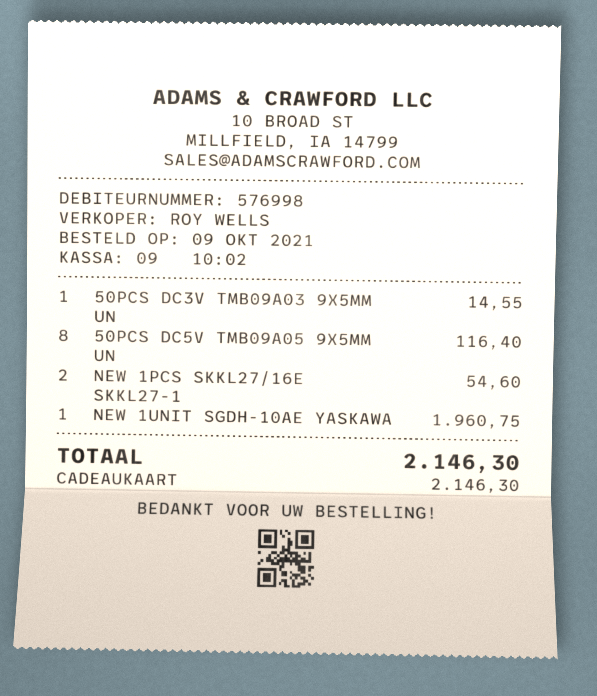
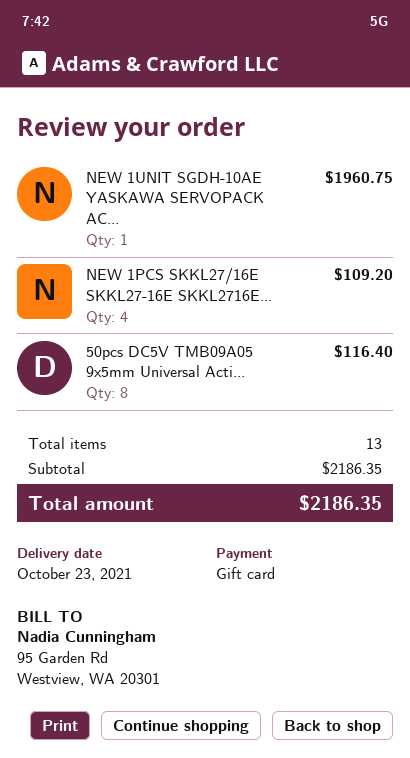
50PCS DC3V TMB09A03 9X5MM UN: 1 for 14.55 -> none
NEW 1PCS SKKL27/16E SKKL27-1: 2 for 54.60 -> 4 for 109.20
total: 2146.30 -> 2186.35

